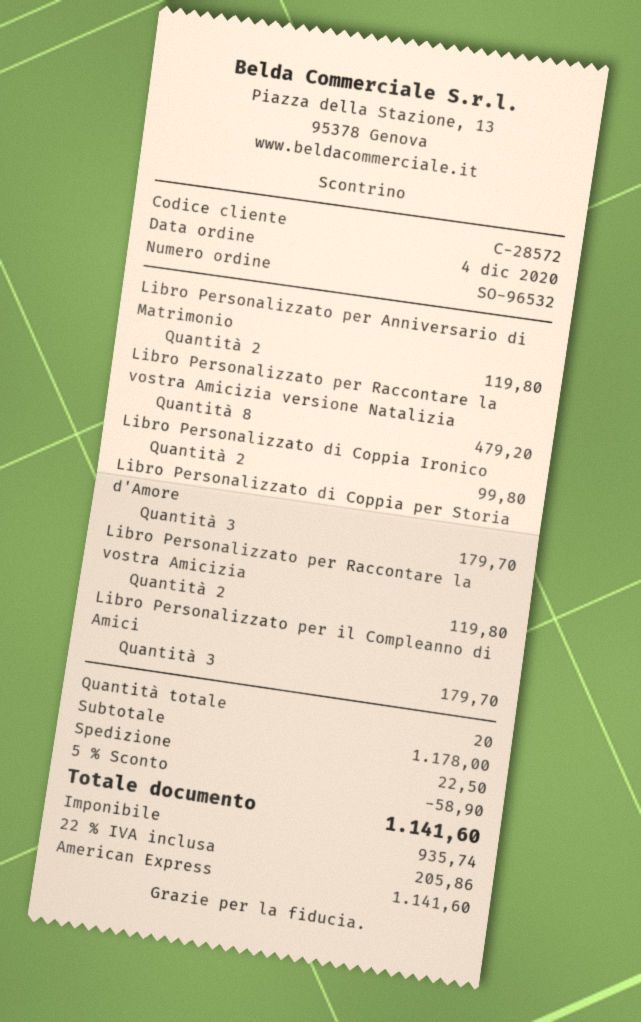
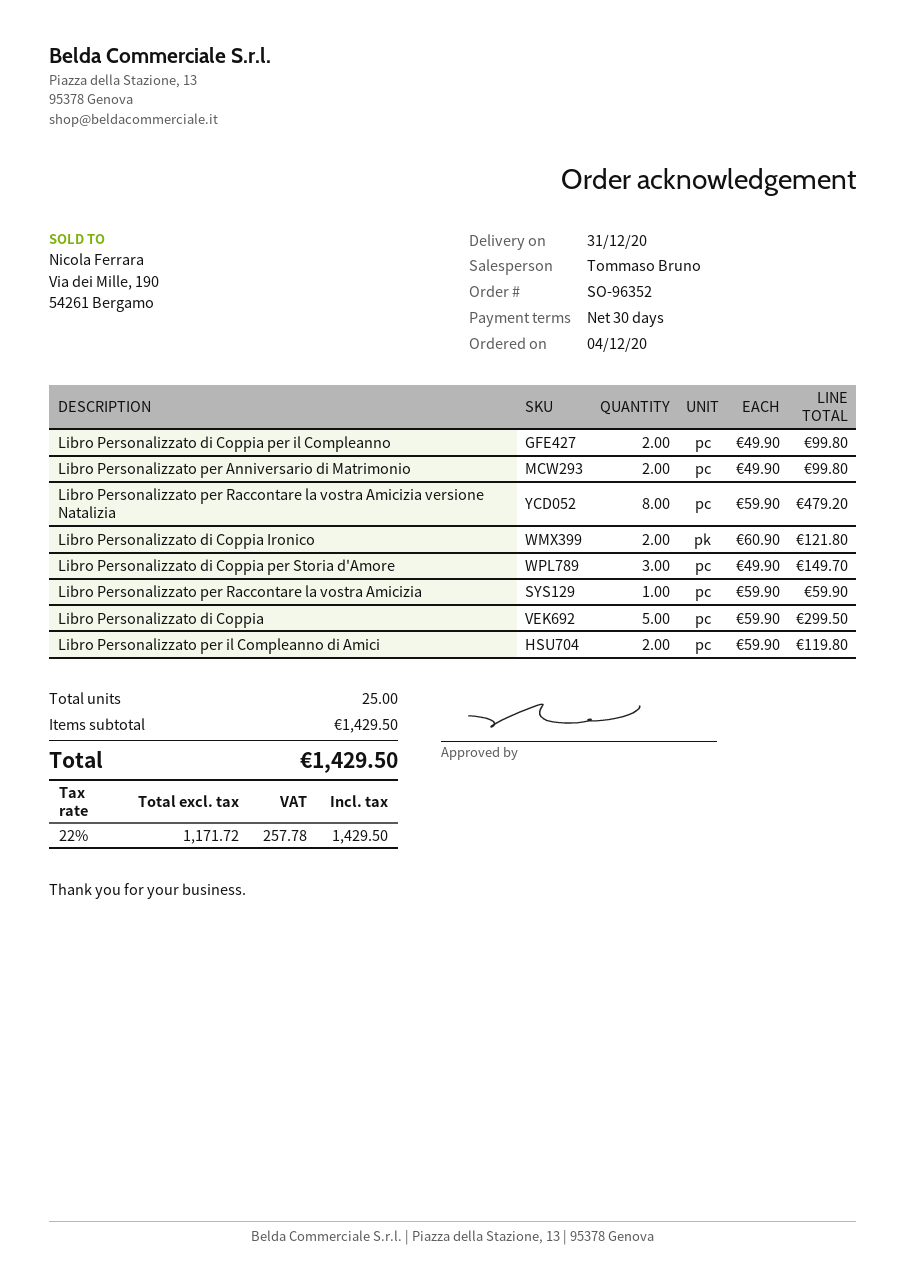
order number: SO-96532 -> SO-96352
Libro Personalizzato per Anniversario di Matrimonio: 2 for 119.80 -> 2 for 99.80
Libro Personalizzato di Coppia Ironico: 2 for 99.80 -> 2 for 121.80
Libro Personalizzato di Coppia per Storia d'Amore: 3 for 179.70 -> 3 for 149.70
Libro Personalizzato per Raccontare la vostra Amicizia: 2 for 119.80 -> 1 for 59.90
Libro Personalizzato per il Compleanno di Amici: 3 for 179.70 -> 2 for 119.80
Libro Personalizzato di Coppia per il Compleanno: none -> 2 for 99.80
Libro Personalizzato di Coppia: none -> 5 for 299.50
total quantity: 20 -> 25
subtotal: 1178.00 -> 1429.50
discount: 5% = 58.90 -> none
shipping: 22.50 -> none
net: 935.74 -> 1171.72
tax: 22% = 205.86 -> 22% = 257.78
total: 1141.60 -> 1429.50

